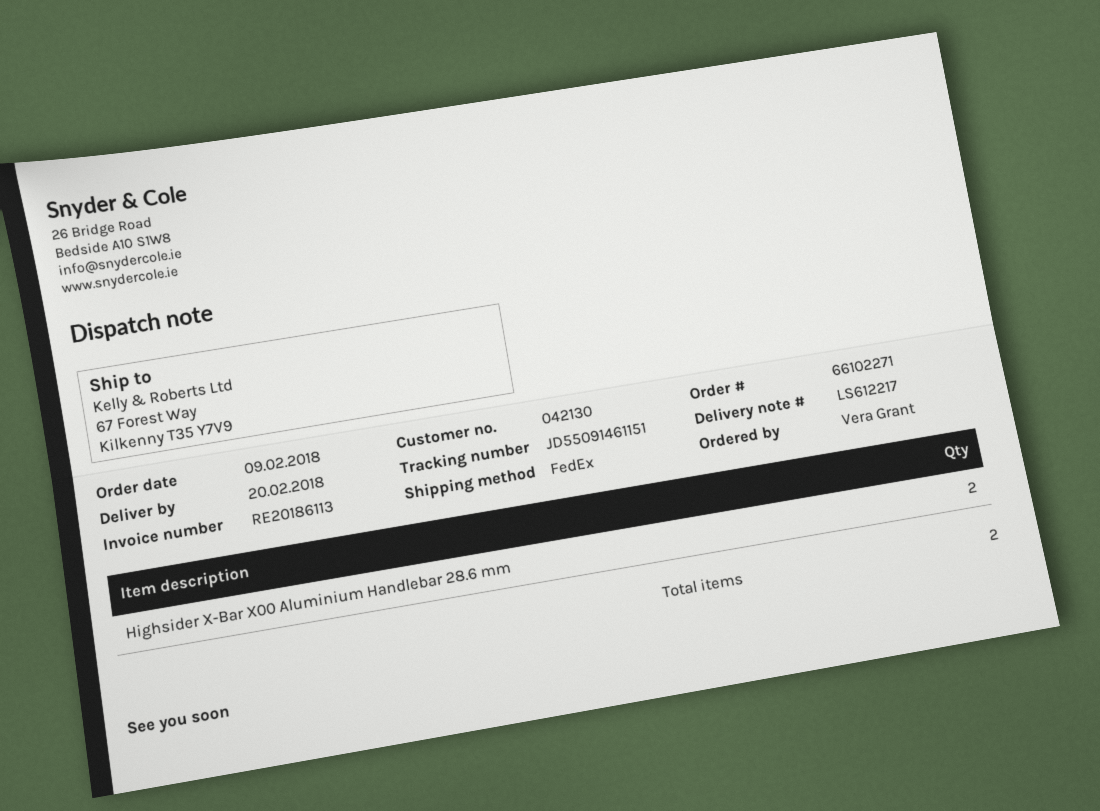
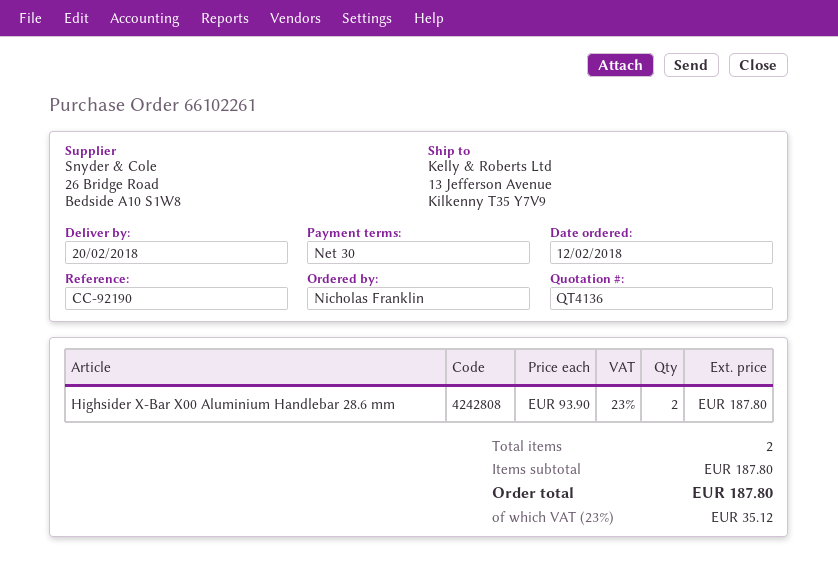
order number: 66102271 -> 66102261
order date: 2018-02-09 -> 2018-02-12
ordered by: Vera Grant -> Nicholas Franklin
ship to: 67 Forest Way, Kilkenny T35 Y7V9 -> 13 Jefferson Avenue, Kilkenny T35 Y7V9

